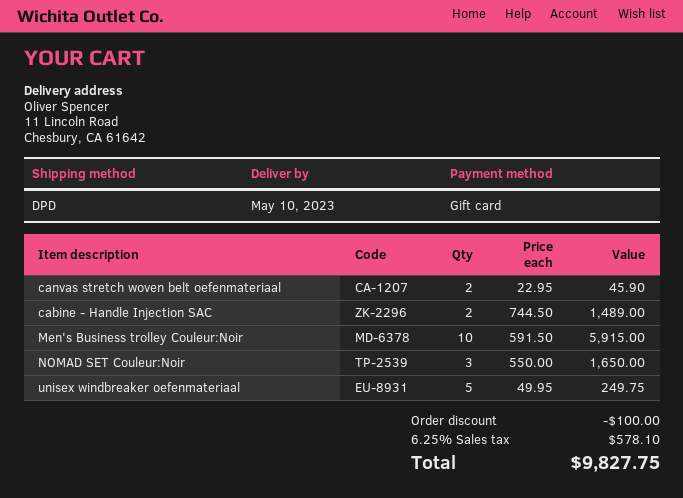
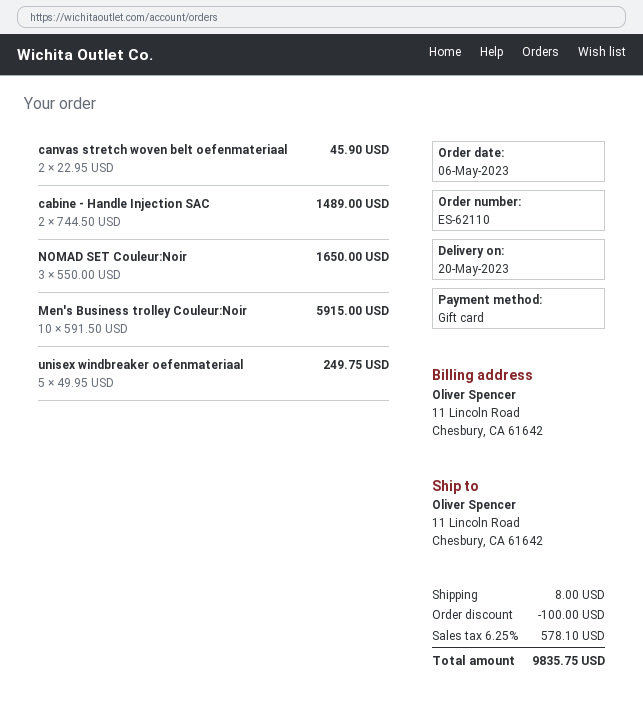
delivery date: 2023-05-10 -> 2023-05-20
shipping: none -> 8.00
total: 9827.75 -> 9835.75

